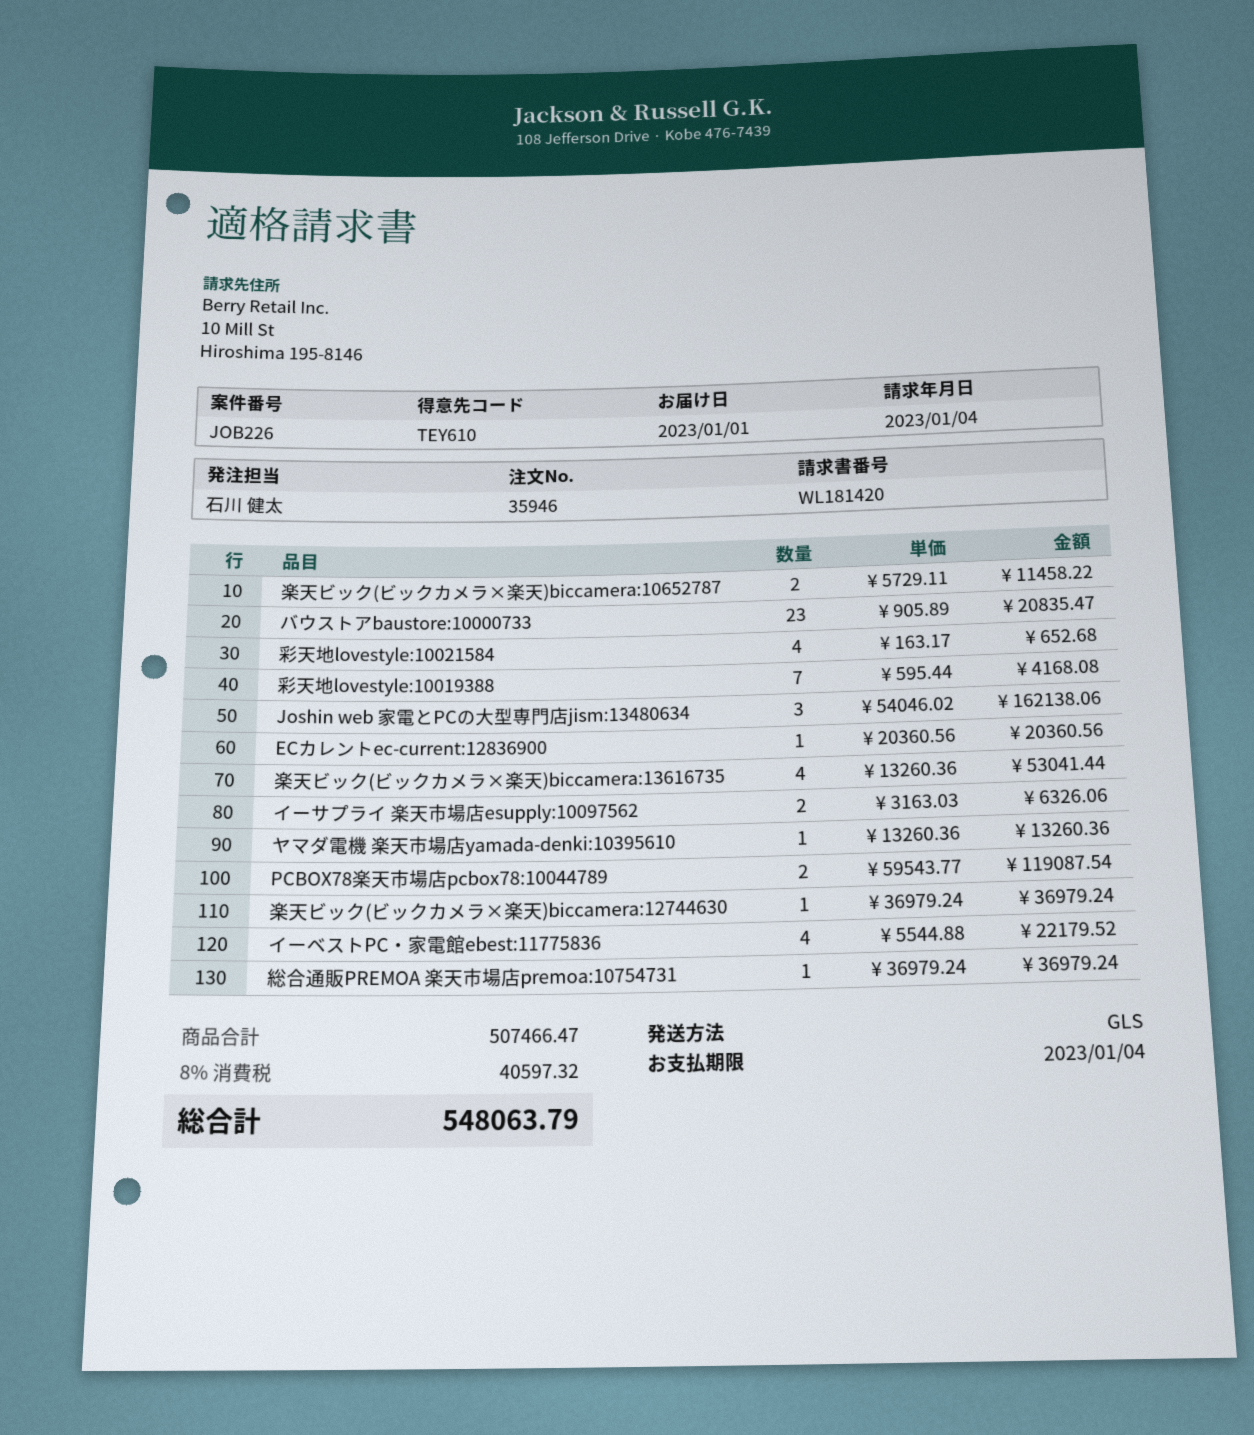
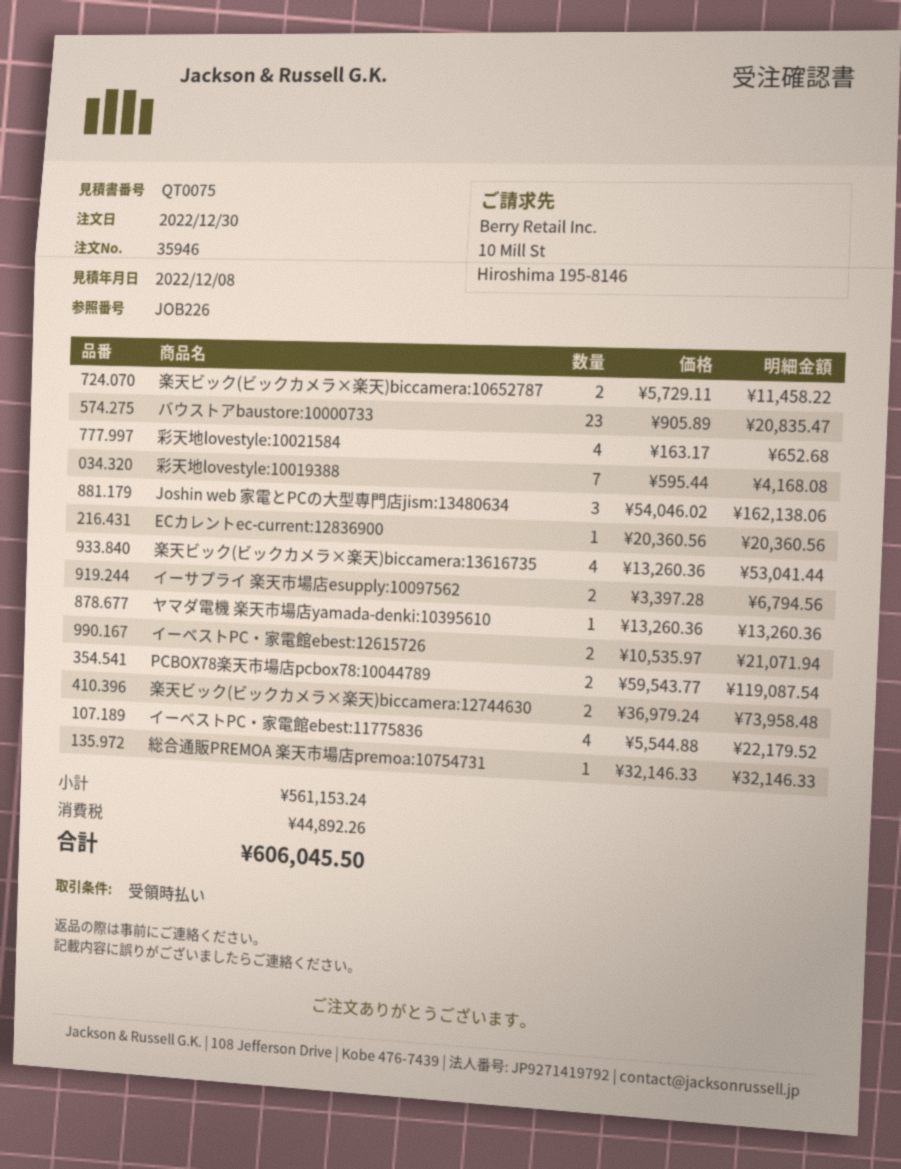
イーサプライ 楽天市場店esupply:10097562: 2 x 3163.03 = 6326.06 -> 2 x 3397.28 = 6794.56
楽天ビック(ビックカメラ×楽天)biccamera:12744630: 1 x 36979.24 = 36979.24 -> 2 x 36979.24 = 73958.48
総合通販PREMOA 楽天市場店premoa:10754731: 1 x 36979.24 = 36979.24 -> 1 x 32146.33 = 32146.33
イーベストPC・家電館ebest:12615726: none -> 2 x 10535.97 = 21071.94
subtotal: 507466.47 -> 561153.24
tax: 40597.32 -> 44892.26
total: 548063.79 -> 606045.50

